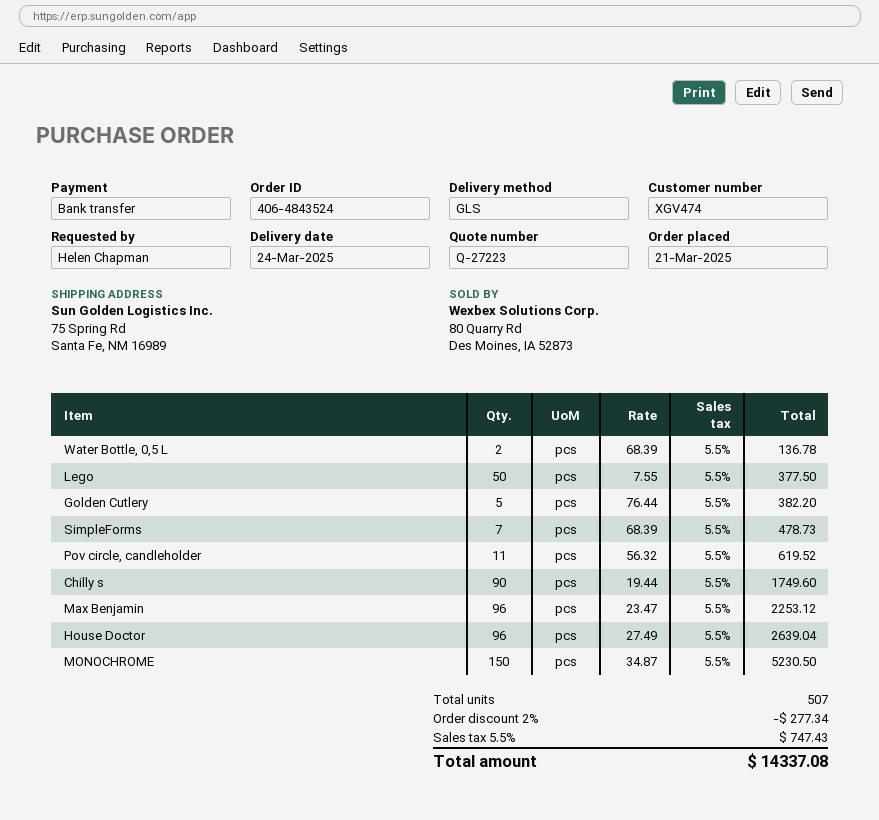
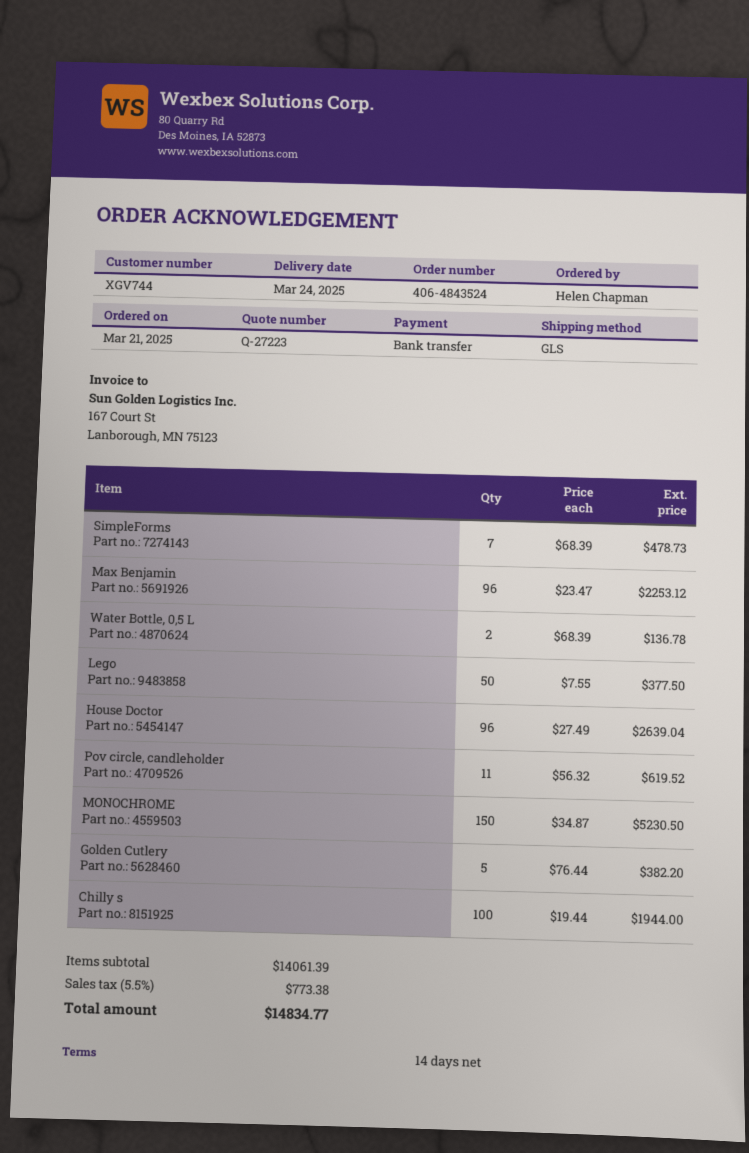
customer number: XGV474 -> XGV744
Chilly s: 90 x 19.44 = 1749.60 -> 100 x 19.44 = 1944.00
discount: 2% = 277.34 -> none
tax: 5.5% = 747.43 -> 5.5% = 773.38
total: 14337.08 -> 14834.77

